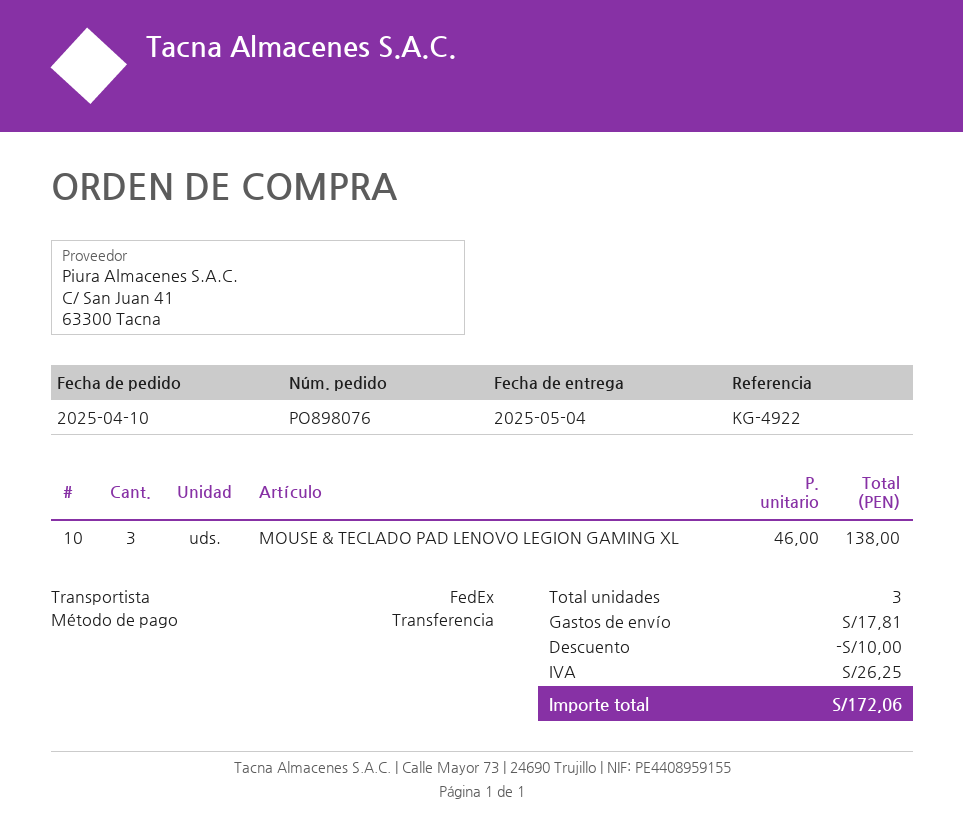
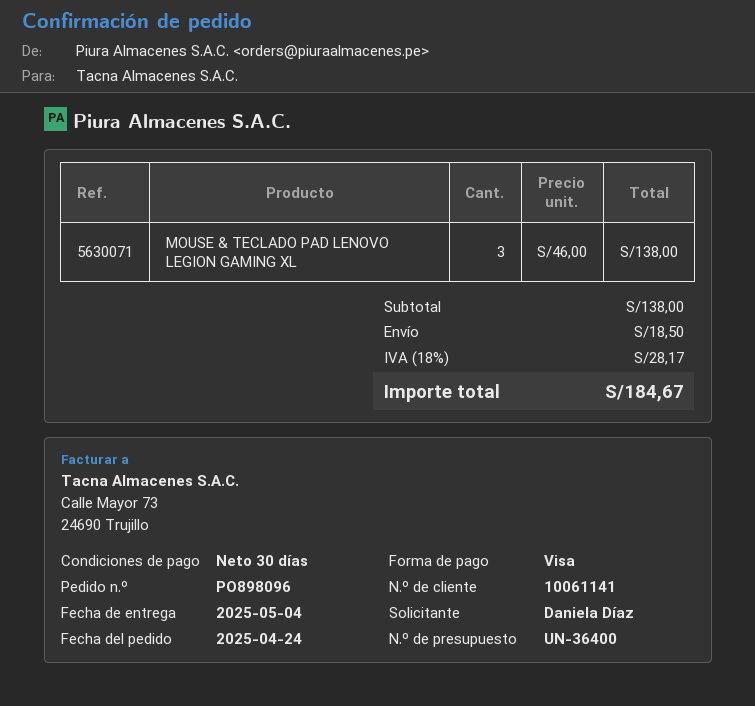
order number: PO898076 -> PO898096
order date: 2025-04-10 -> 2025-04-24
payment method: bank transfer -> Visa
discount: 10.00 -> none
shipping: 17.81 -> 18.50
tax: 26.25 -> 28.17
total: 172.06 -> 184.67

